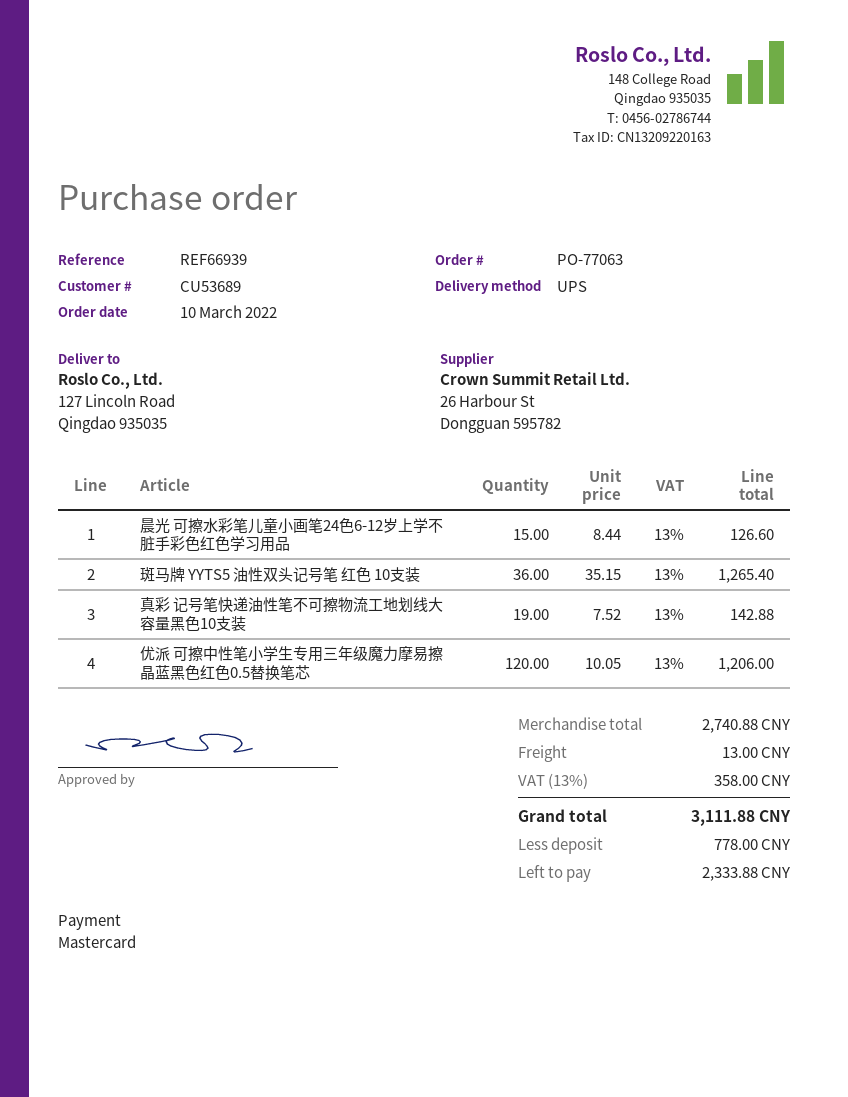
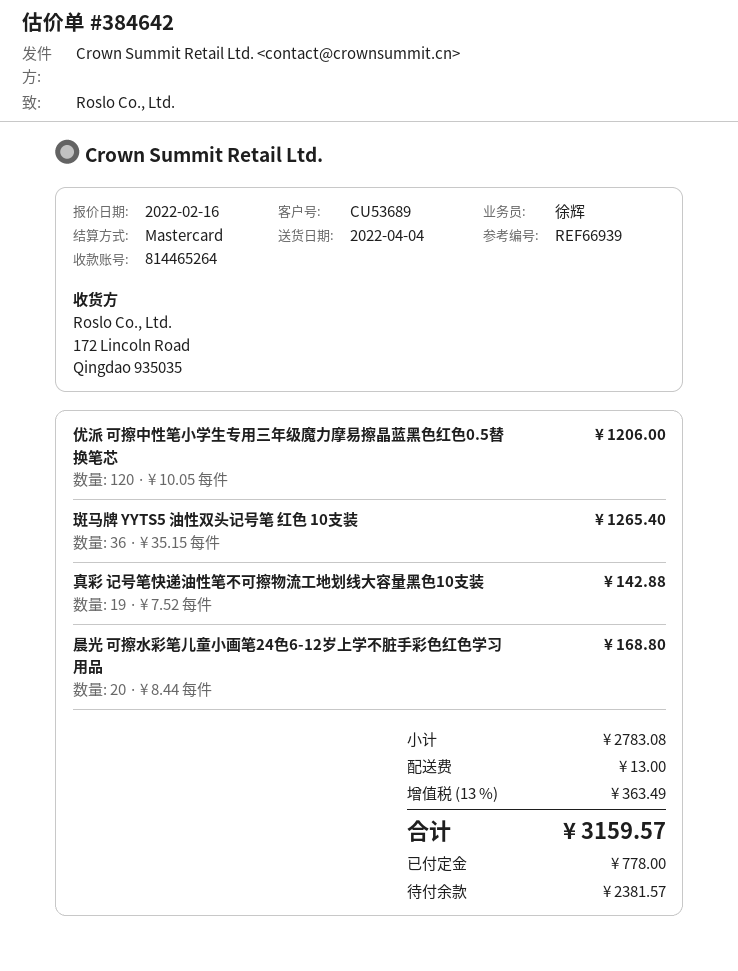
ship to: 127 Lincoln Road, Qingdao 935035 -> 172 Lincoln Road, Qingdao 935035
晨光 可擦水彩笔儿童小画笔24色6-12岁上学不脏手彩色红色学习用品: 15 x 8.44 = 126.60 -> 20 x 8.44 = 168.80
subtotal: 2740.88 -> 2783.08
tax: 13% = 358.00 -> 13% = 363.49
total: 3111.88 -> 3159.57
balance: 2333.88 -> 2381.57

